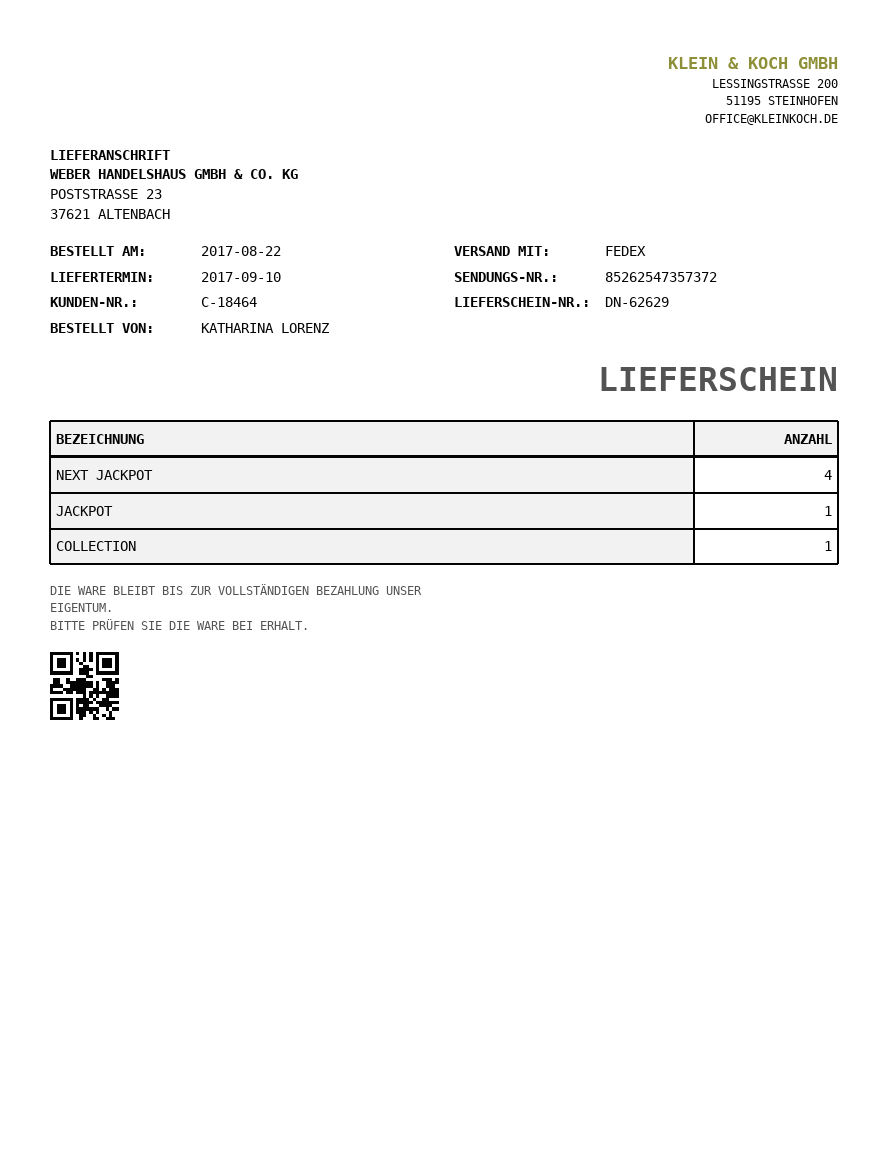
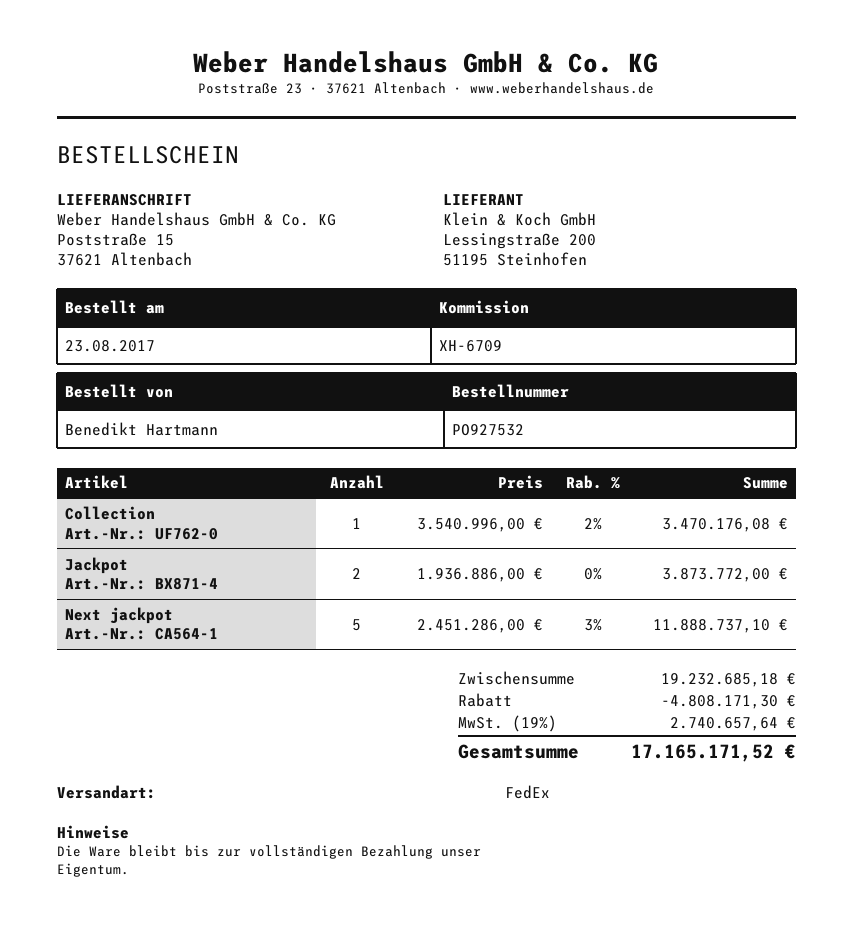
order date: 2017-08-22 -> 2017-08-23
ordered by: KATHARINA LORENZ -> Benedikt Hartmann
ship to: POSTSTRASSE 23, 37621 ALTENBACH -> Poststraße 15, 37621 Altenbach
NEXT JACKPOT: 4 -> 5
JACKPOT: 1 -> 2

